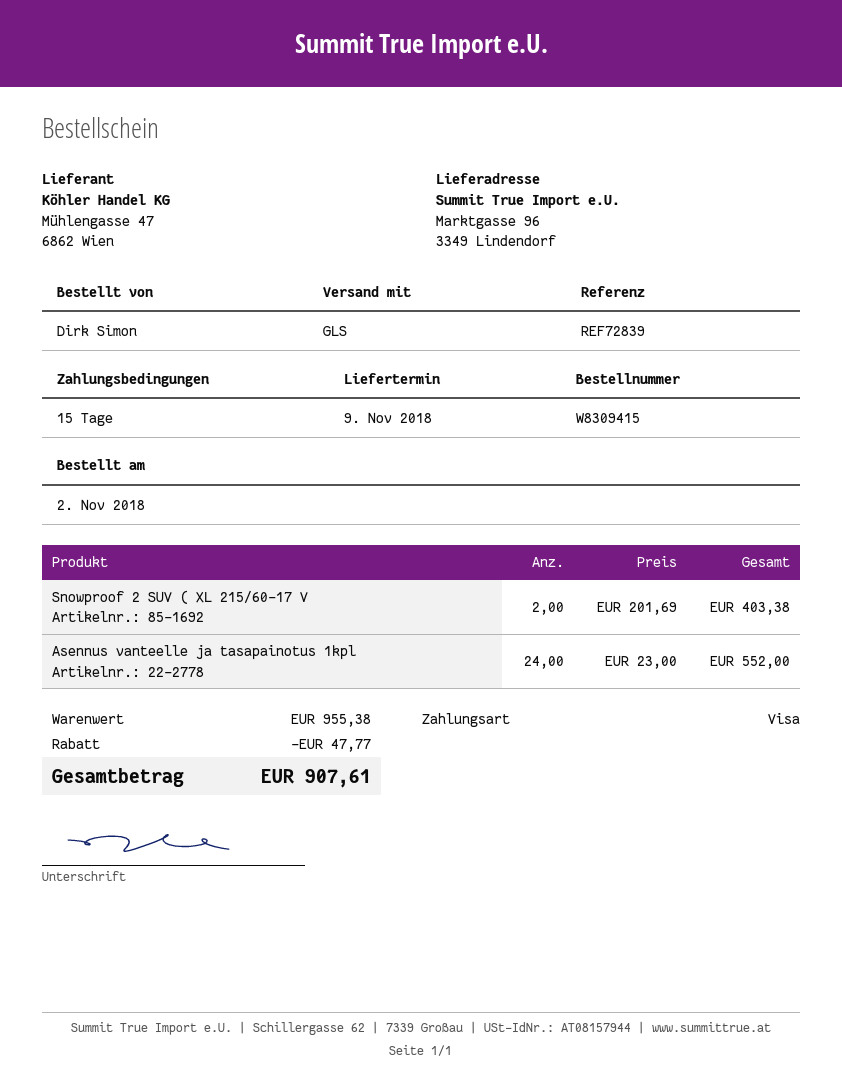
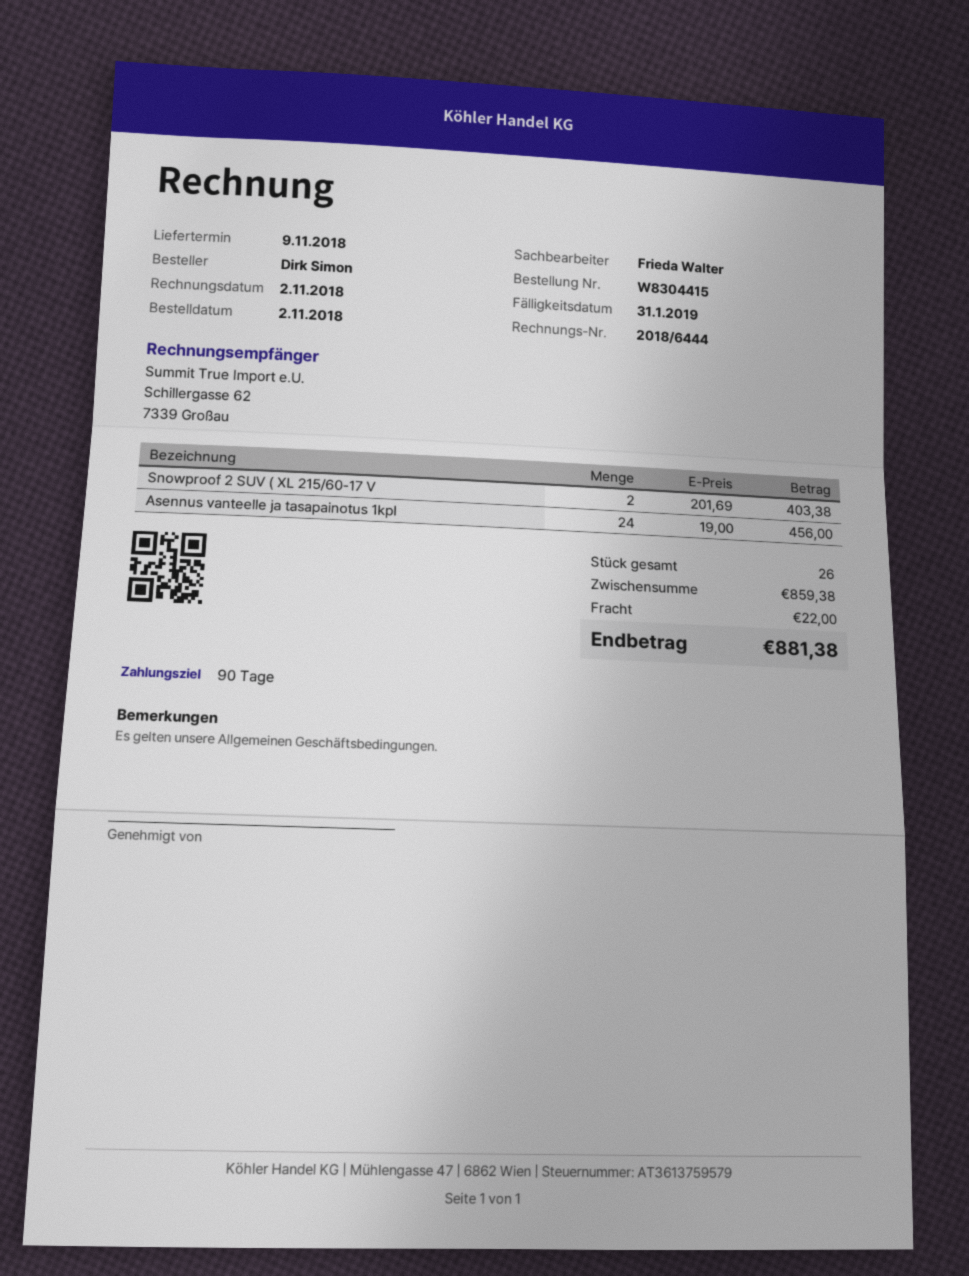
order number: W8309415 -> W8304415
payment terms: 15 days -> 90 days
Asennus vanteelle ja tasapainotus 1kpl: 24 x 23.00 = 552.00 -> 24 x 19.00 = 456.00
subtotal: 955.38 -> 859.38
discount: 47.77 -> none
shipping: none -> 22.00
total: 907.61 -> 881.38

